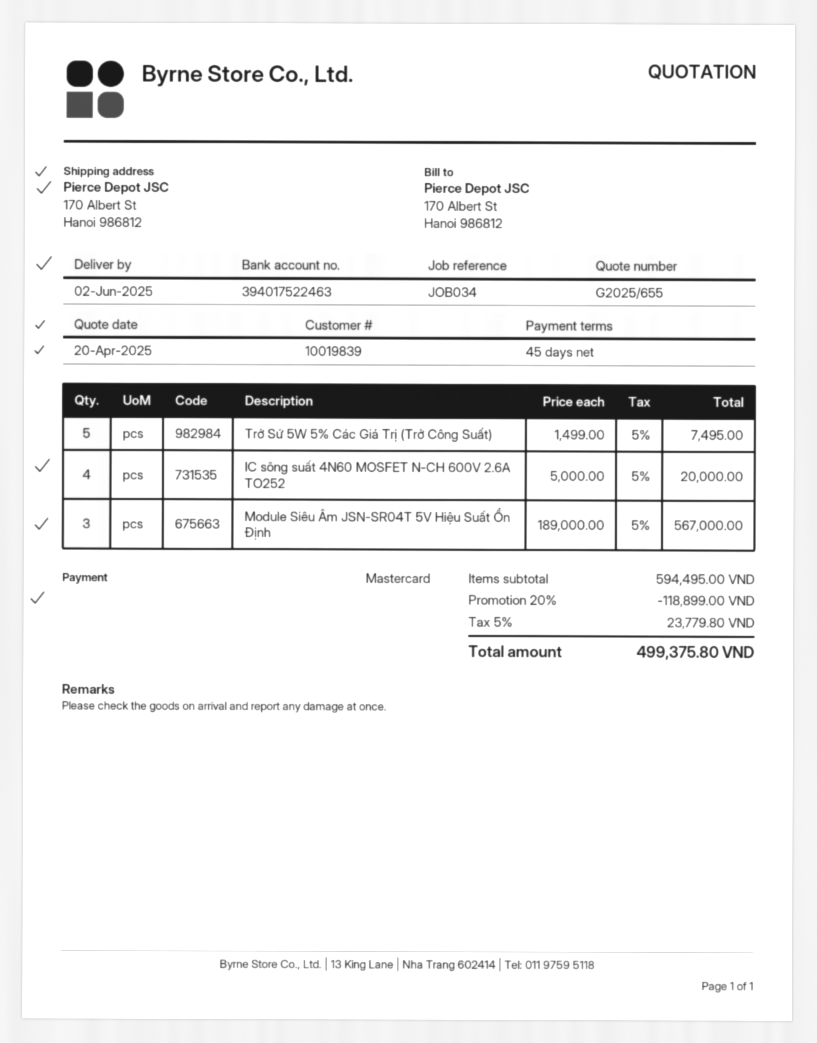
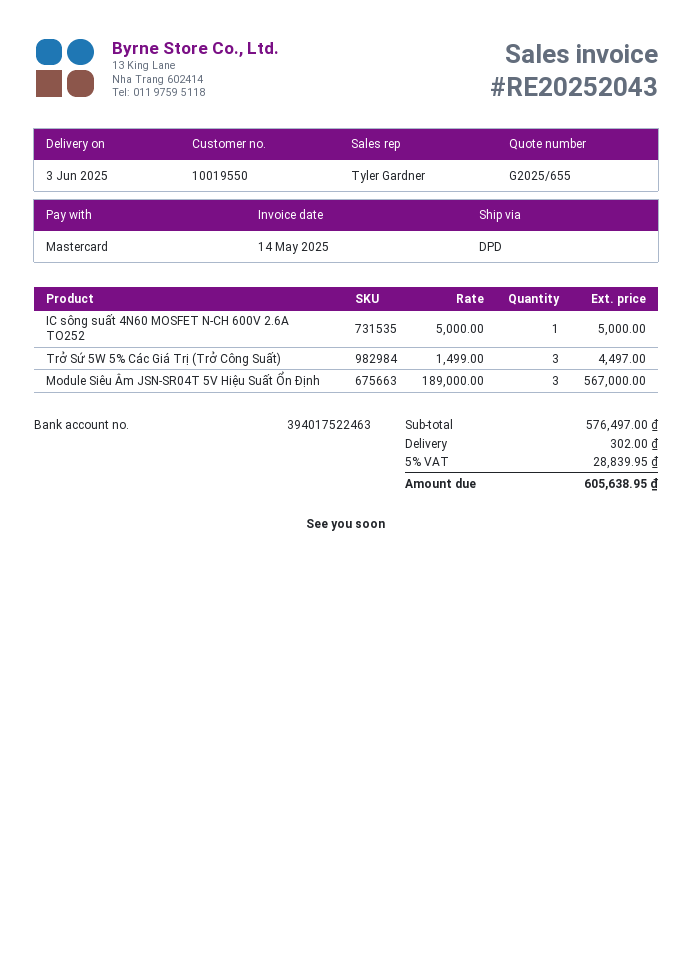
delivery date: 2025-06-02 -> 2025-06-03
customer number: 10019839 -> 10019550
Trở Sứ 5W 5% Các Giá Trị (Trở Công Suất): 5 x 1499.00 = 7495.00 -> 3 x 1499.00 = 4497.00
IC sông suất 4N60 MOSFET N-CH 600V 2.6A TO252: 4 x 5000.00 = 20000.00 -> 1 x 5000.00 = 5000.00
subtotal: 594495.00 -> 576497.00
discount: 20% = 118899.00 -> none
shipping: none -> 302.00
tax: 5% = 23779.80 -> 5% = 28839.95
total: 499375.80 -> 605638.95

